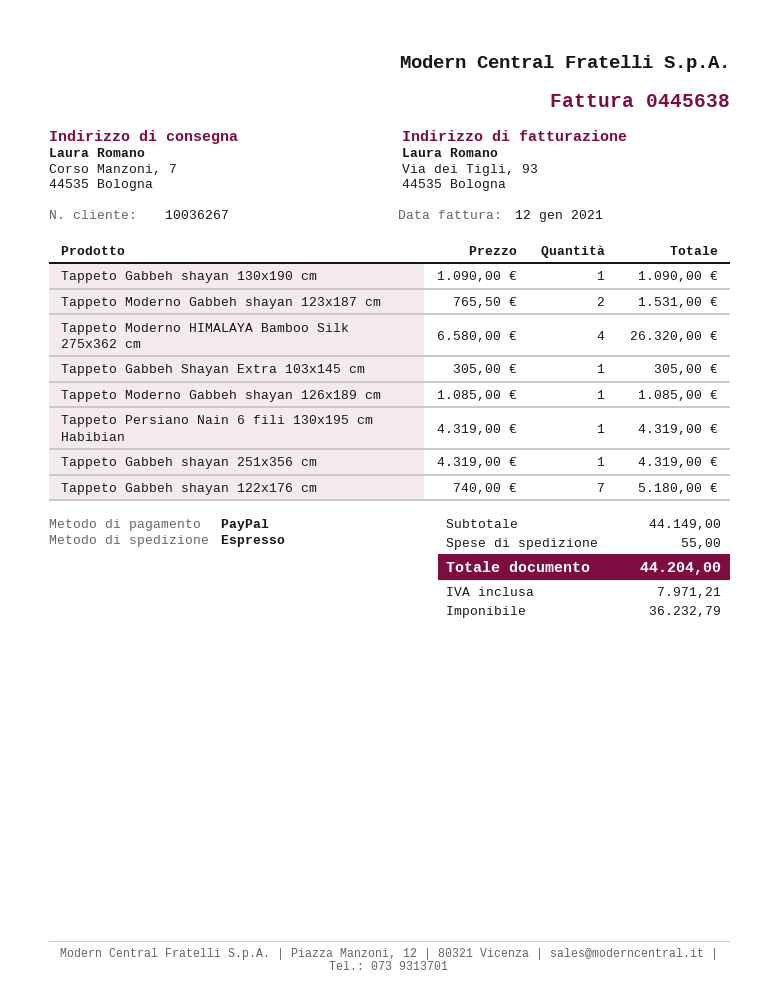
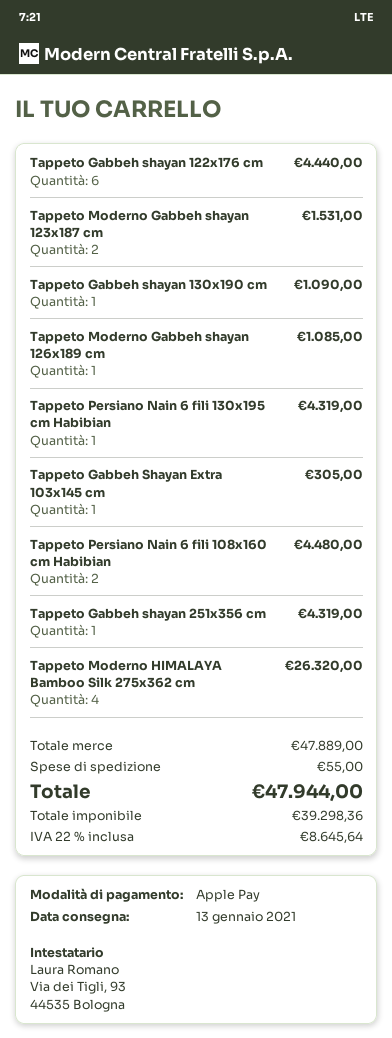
payment method: PayPal -> Apple Pay
Tappeto Gabbeh shayan 122x176 cm: 7 for 5180.00 -> 6 for 4440.00
Tappeto Persiano Nain 6 fili 108x160 cm Habibian: none -> 2 for 4480.00
subtotal: 44149.00 -> 47889.00
net: 36232.79 -> 39298.36
tax: 7971.21 -> 8645.64
total: 44204.00 -> 47944.00

